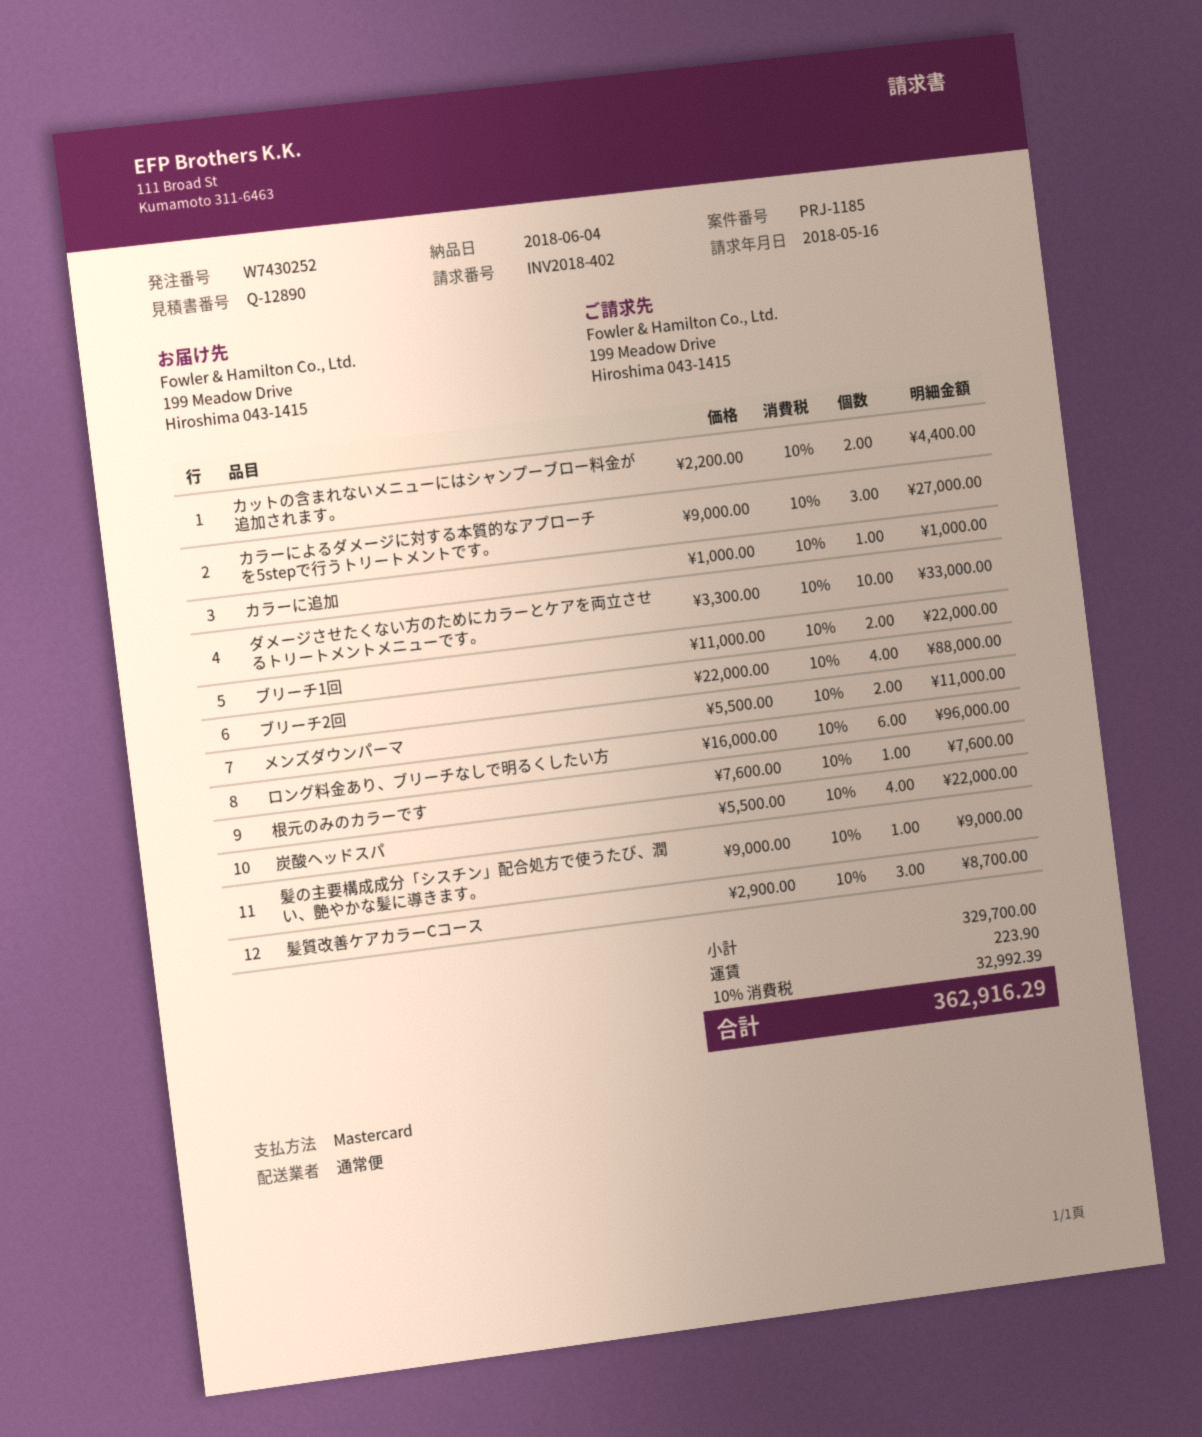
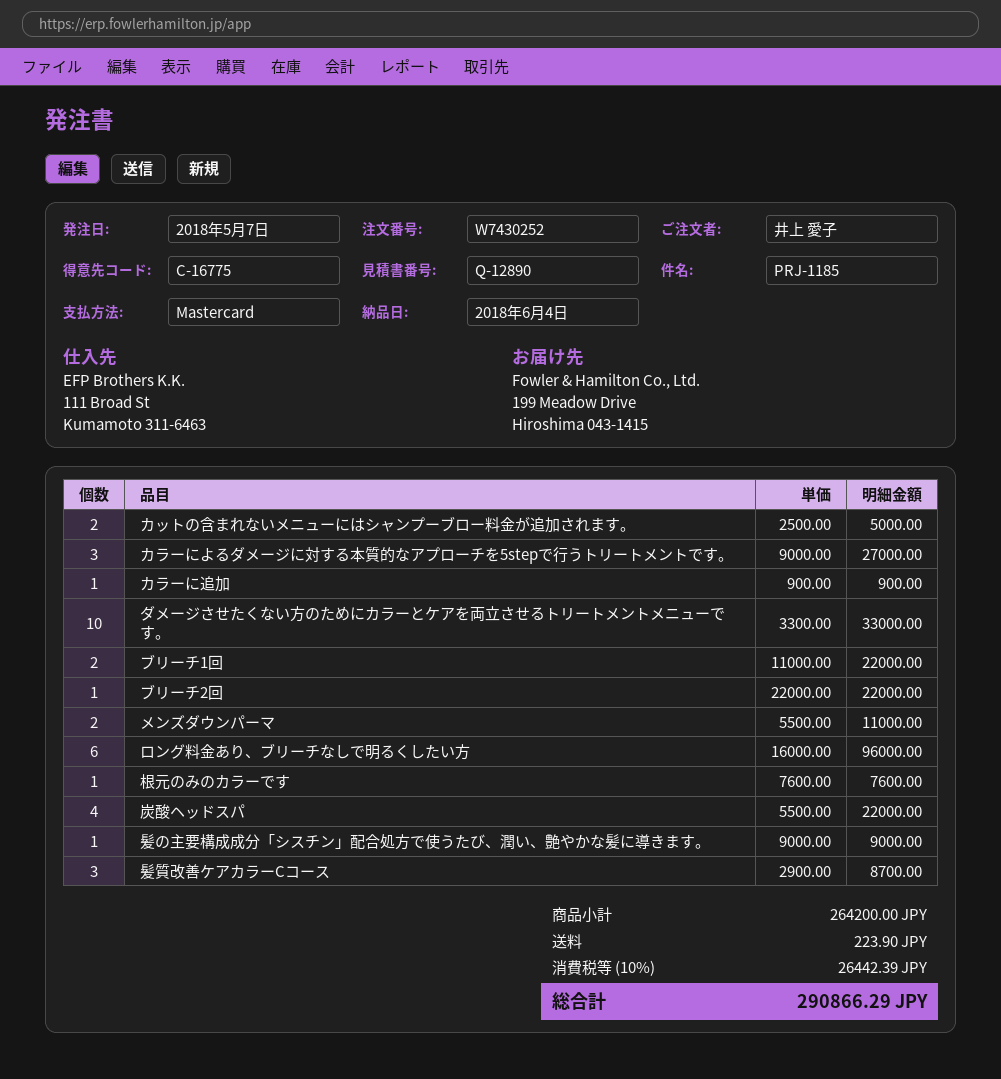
カットの含まれないメニューにはシャンプーブロー料金が追加されます。: 2 x 2200.00 = 4400.00 -> 2 x 2500.00 = 5000.00
カラーに追加: 1 x 1000.00 = 1000.00 -> 1 x 900.00 = 900.00
ブリーチ2回: 4 x 22000.00 = 88000.00 -> 1 x 22000.00 = 22000.00
subtotal: 329700.00 -> 264200.00
tax: 10% = 32992.39 -> 10% = 26442.39
total: 362916.29 -> 290866.29

